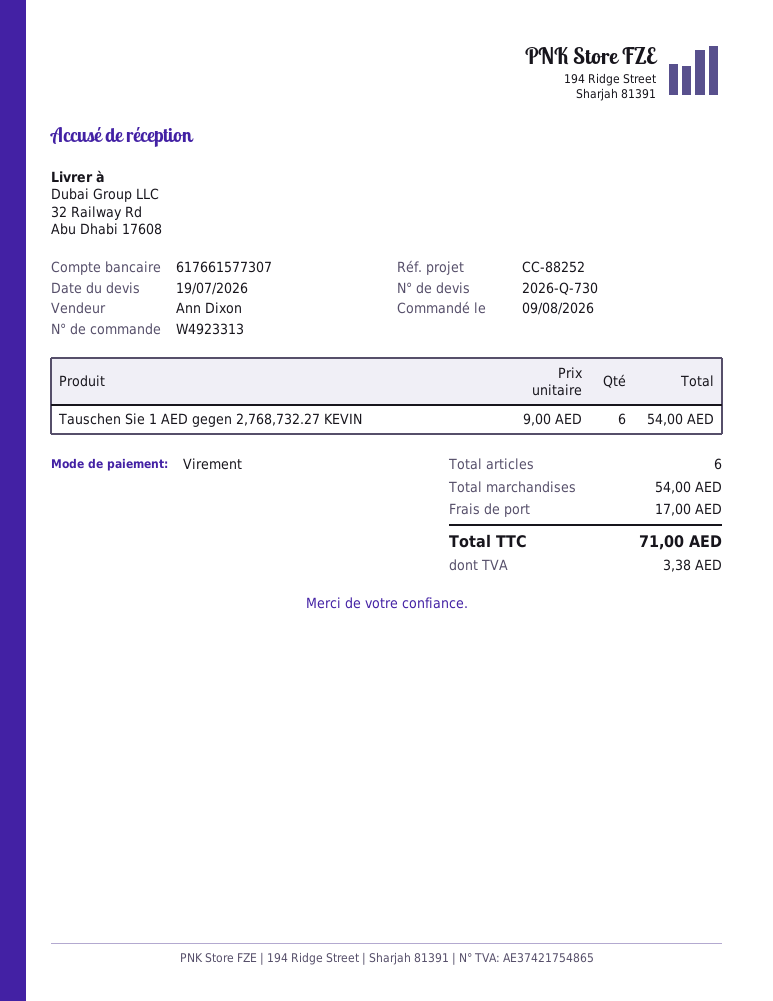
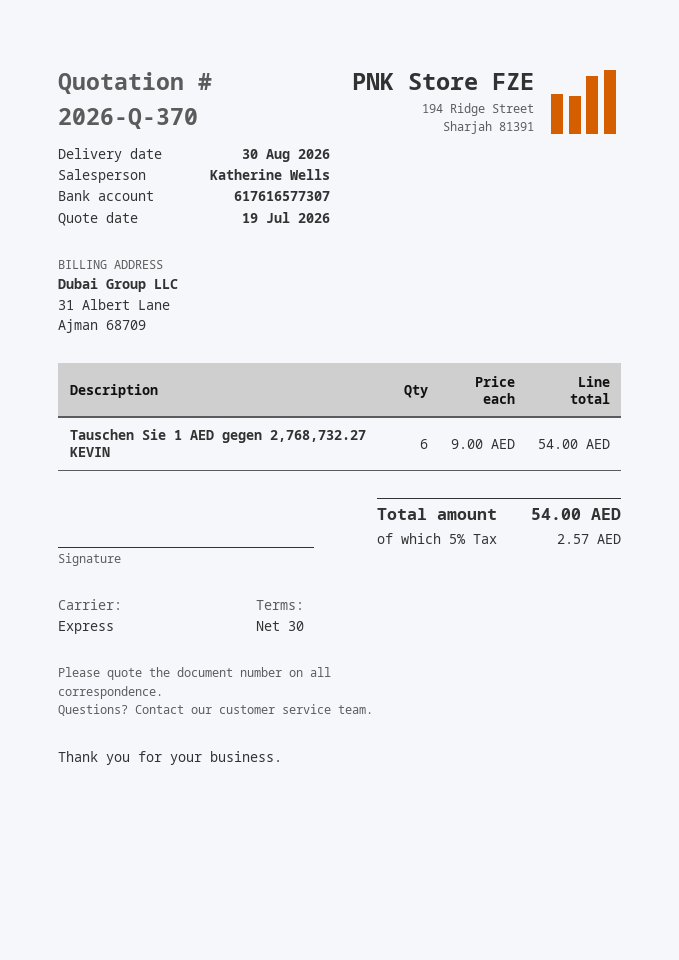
quote number: 2026-Q-730 -> 2026-Q-370
sales rep: Ann Dixon -> Katherine Wells
bank account: 617661577307 -> 617616577307
shipping: 17.00 -> none
tax: 3.38 -> 2.57
total: 71.00 -> 54.00

